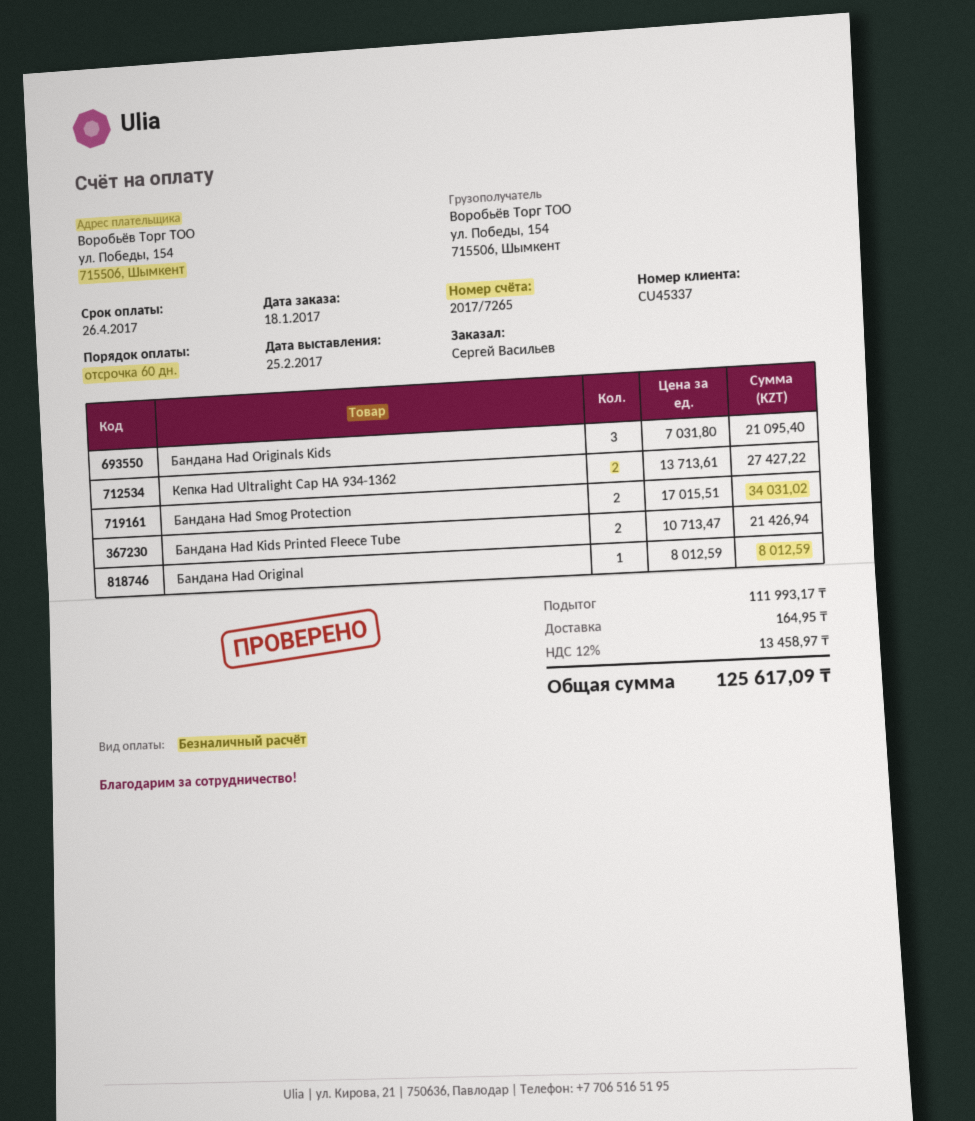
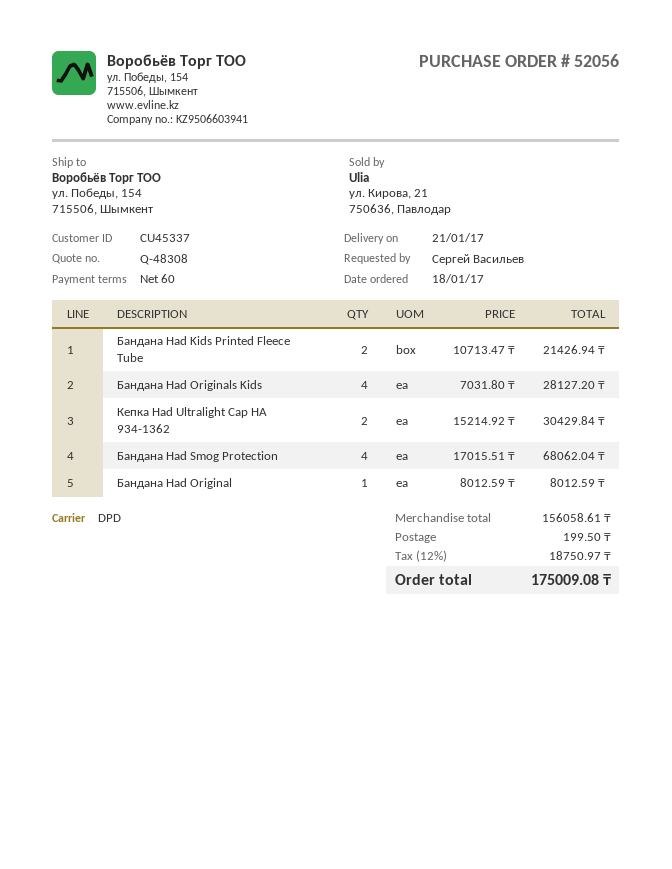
Бандана Had Originals Kids: 3 x 7031.80 = 21095.40 -> 4 x 7031.80 = 28127.20
Кепка Had Ultralight Cap HA 934-1362: 2 x 13713.61 = 27427.22 -> 2 x 15214.92 = 30429.84
Бандана Had Smog Protection: 2 x 17015.51 = 34031.02 -> 4 x 17015.51 = 68062.04
subtotal: 111993.17 -> 156058.61
shipping: 164.95 -> 199.50
tax: 12% = 13458.97 -> 12% = 18750.97
total: 125617.09 -> 175009.08

